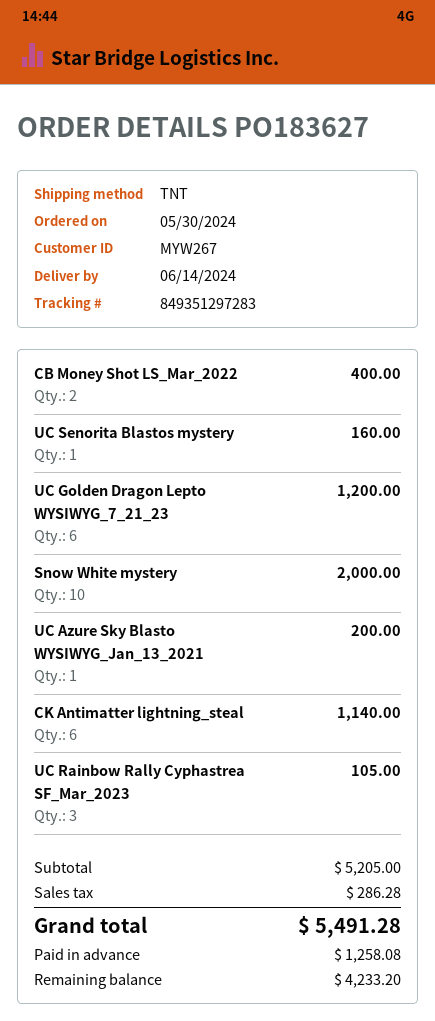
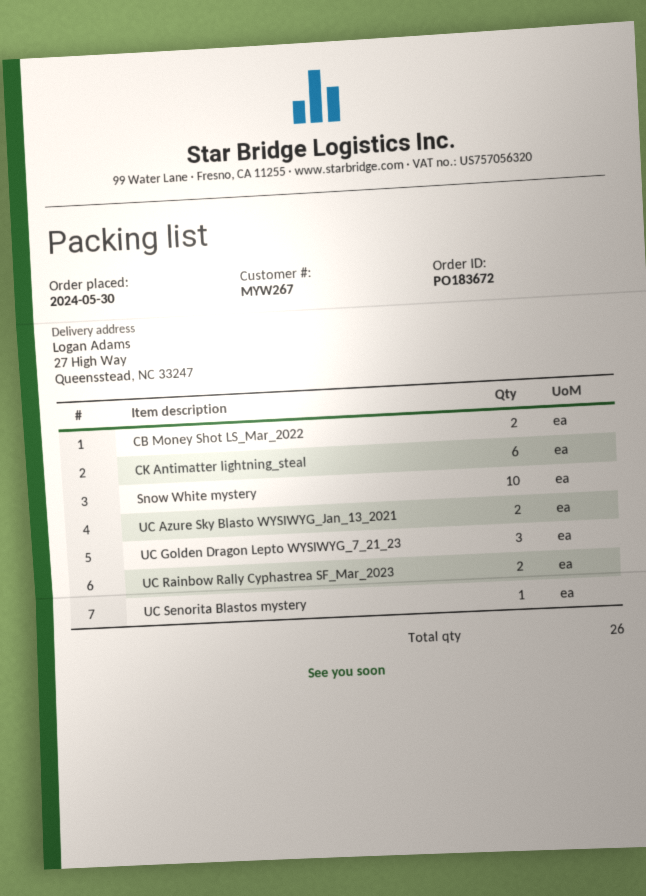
order number: PO183627 -> PO183672
UC Golden Dragon Lepto WYSIWYG_7_21_23: 6 -> 3
UC Azure Sky Blasto WYSIWYG_Jan_13_2021: 1 -> 2
UC Rainbow Rally Cyphastrea SF_Mar_2023: 3 -> 2

